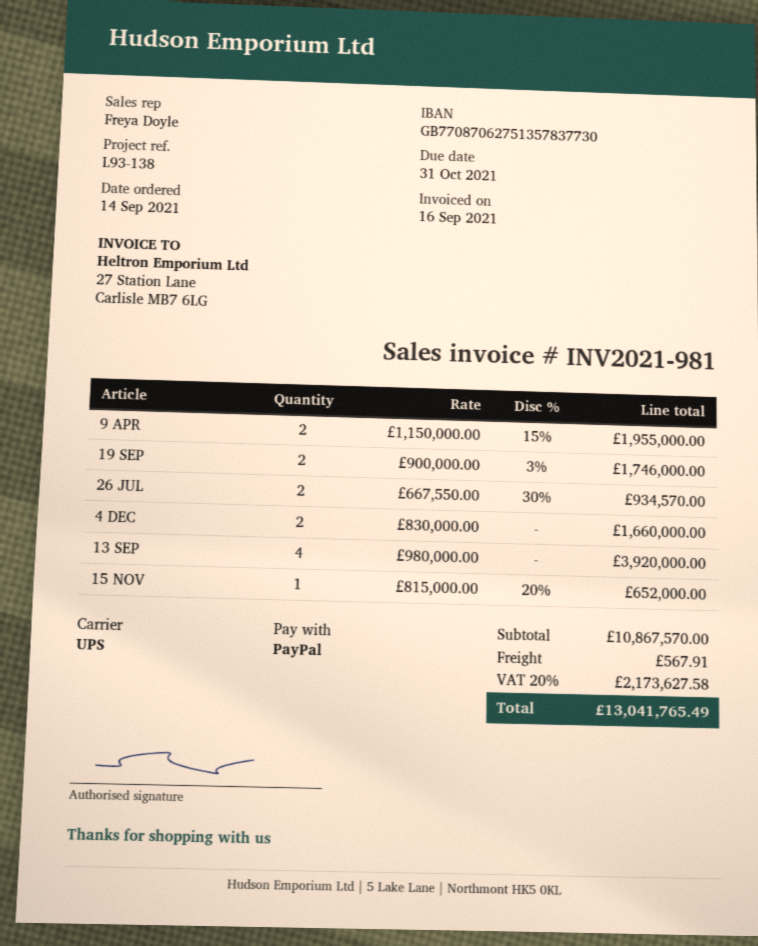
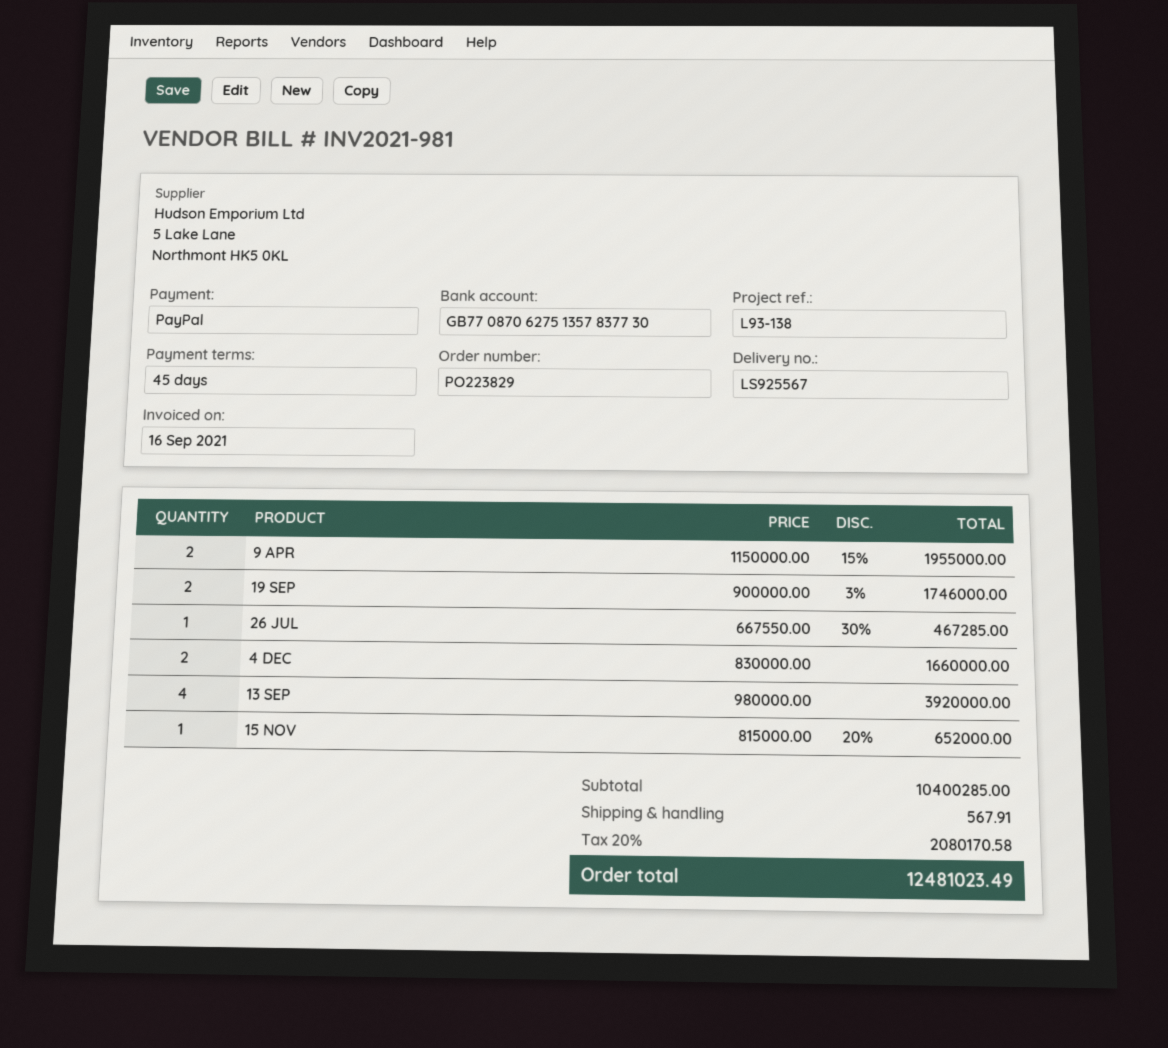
26 JUL: 2 x 667550.00 - 30% = 934570.00 -> 1 x 667550.00 - 30% = 467285.00
subtotal: 10867570.00 -> 10400285.00
tax: 20% = 2173627.58 -> 20% = 2080170.58
total: 13041765.49 -> 12481023.49

